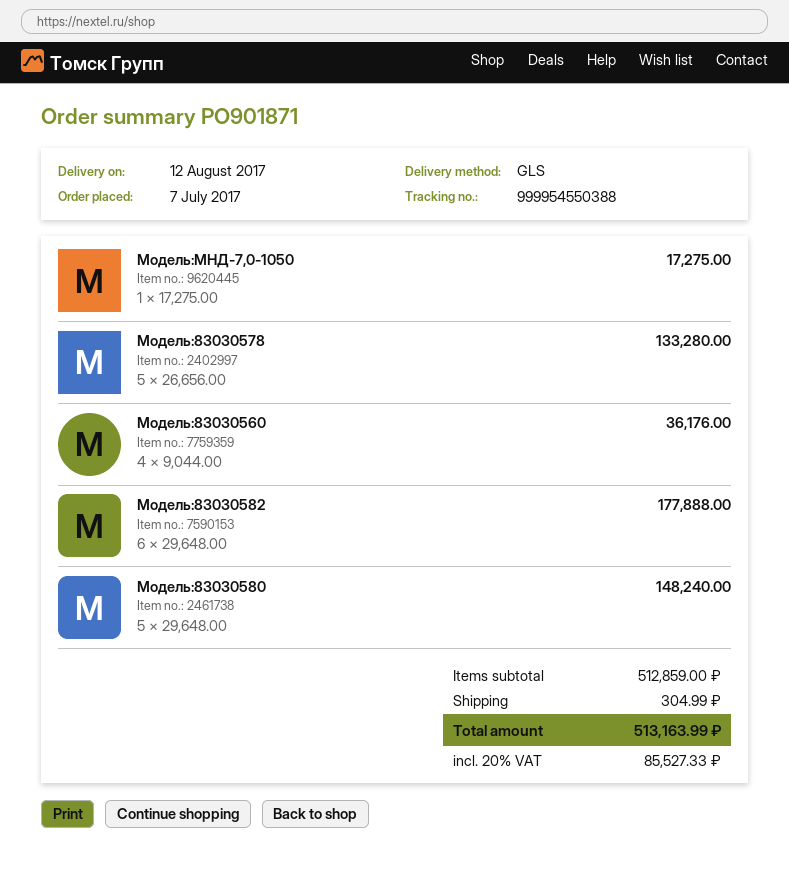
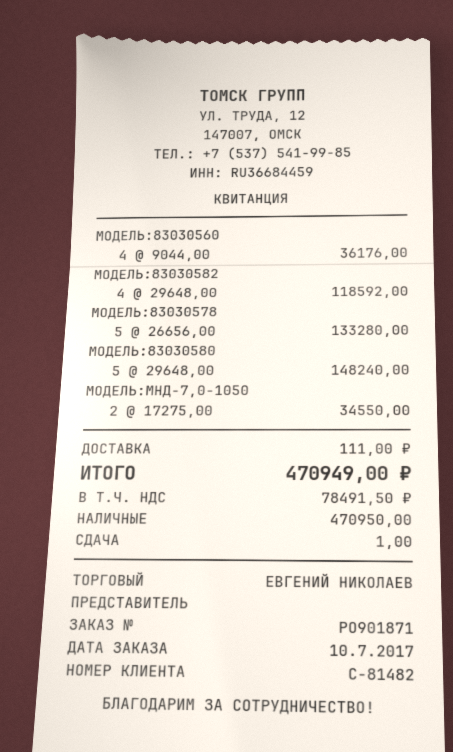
order date: 2017-07-07 -> 2017-07-10
Модель:МНД-7,0-1050: 1 x 17275.00 = 17275.00 -> 2 x 17275.00 = 34550.00
Модель:83030582: 6 x 29648.00 = 177888.00 -> 4 x 29648.00 = 118592.00
shipping: 304.99 -> 111.00
tax: 85527.33 -> 78491.50
total: 513163.99 -> 470949.00

